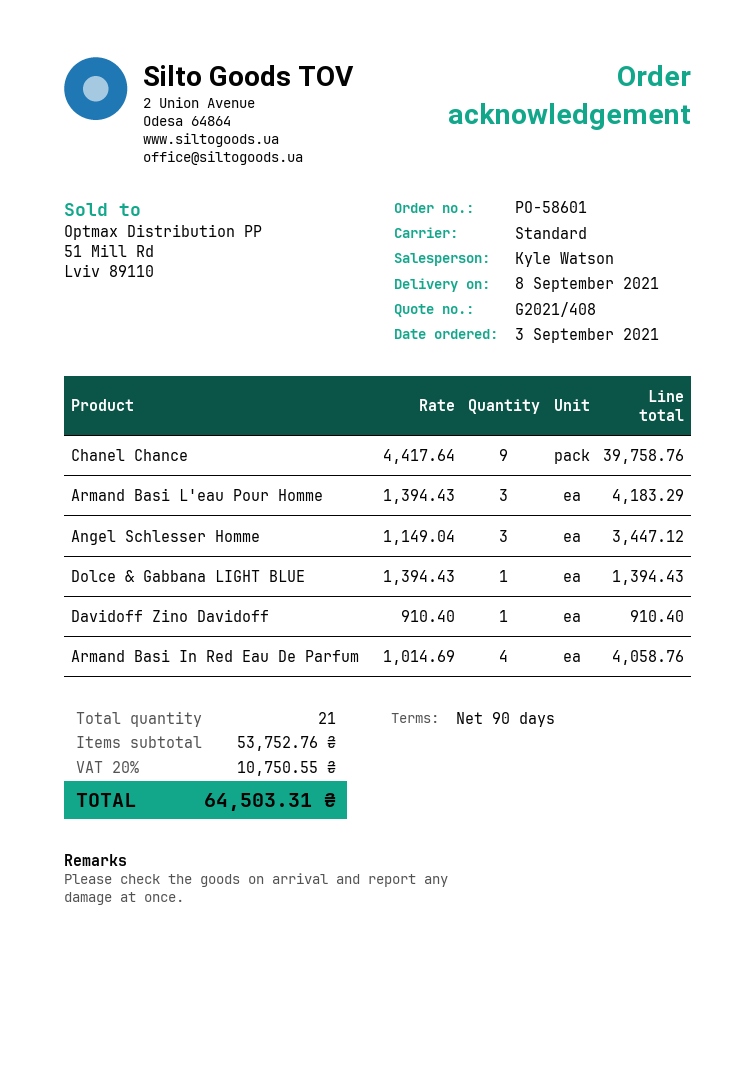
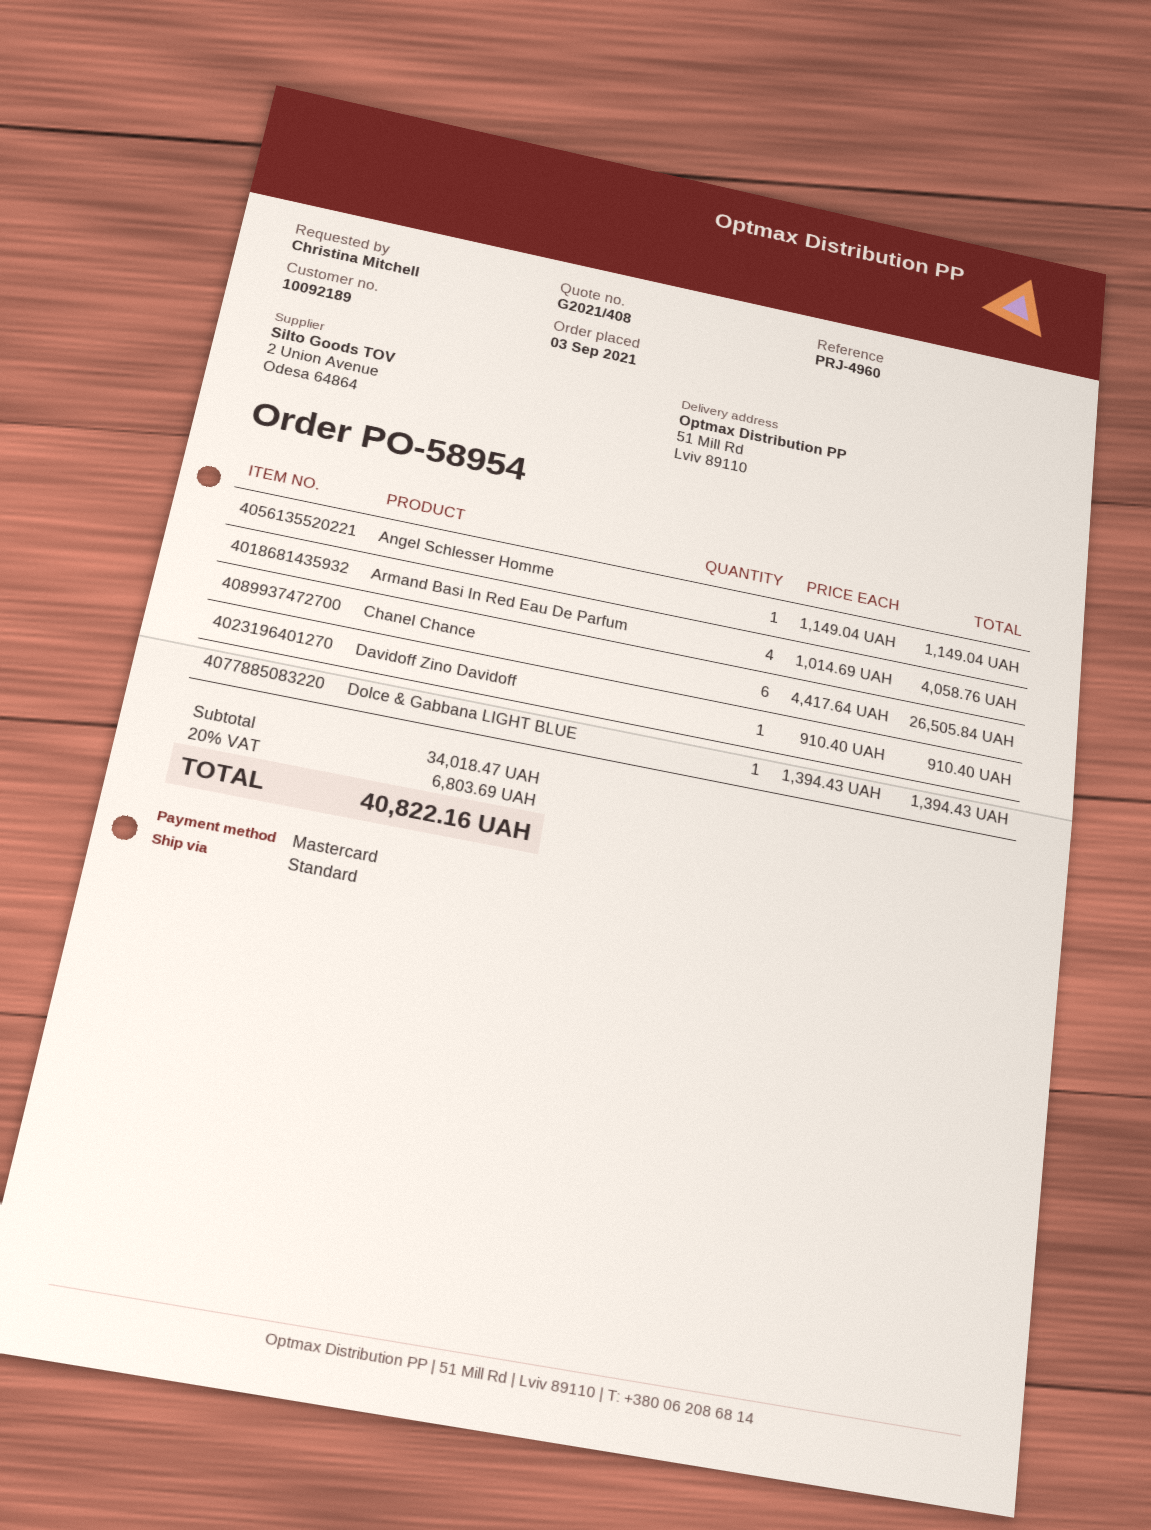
order number: PO-58601 -> PO-58954
Chanel Chance: 9 x 4417.64 = 39758.76 -> 6 x 4417.64 = 26505.84
Armand Basi L'eau Pour Homme: 3 x 1394.43 = 4183.29 -> none
Angel Schlesser Homme: 3 x 1149.04 = 3447.12 -> 1 x 1149.04 = 1149.04
subtotal: 53752.76 -> 34018.47
tax: 20% = 10750.55 -> 20% = 6803.69
total: 64503.31 -> 40822.16

